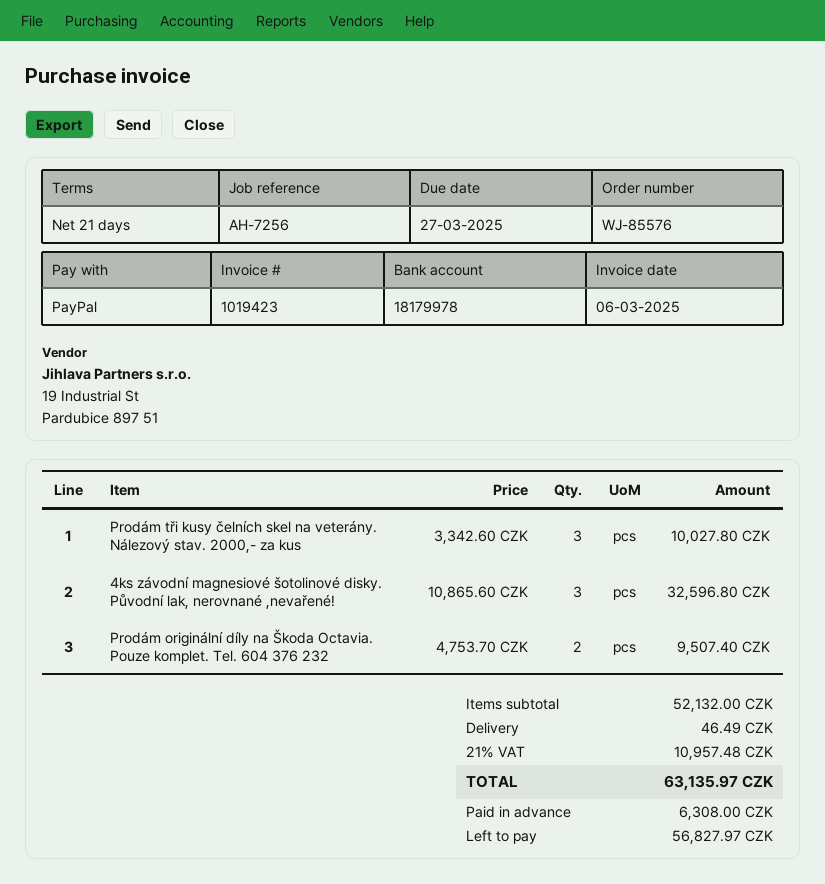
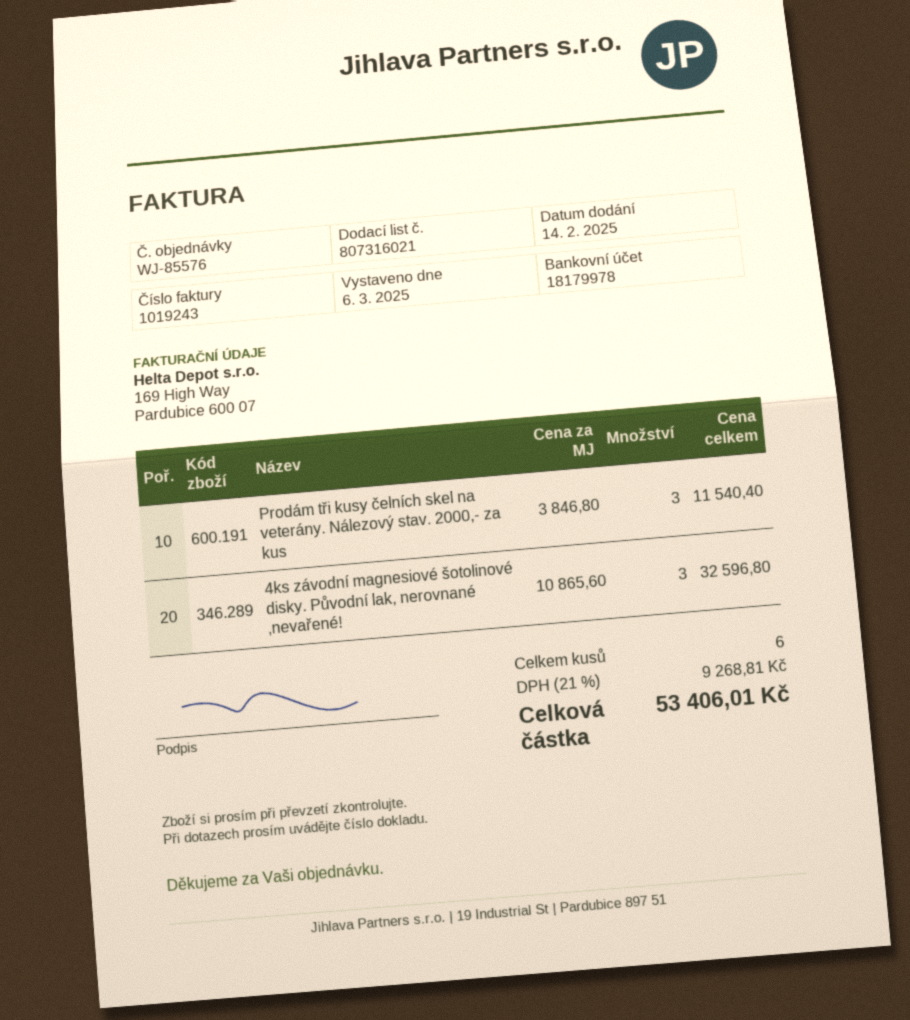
invoice number: 1019423 -> 1019243
Prodám tři kusy čelních skel na veterány. Nálezový stav. 2000,- za kus: 3 x 3342.60 = 10027.80 -> 3 x 3846.80 = 11540.40
Prodám originální díly na Škoda Octavia. Pouze komplet. Tel. 604 376 232: 2 x 4753.70 = 9507.40 -> none
shipping: 46.49 -> none
tax: 21% = 10957.48 -> 21% = 9268.81
total: 63135.97 -> 53406.01

